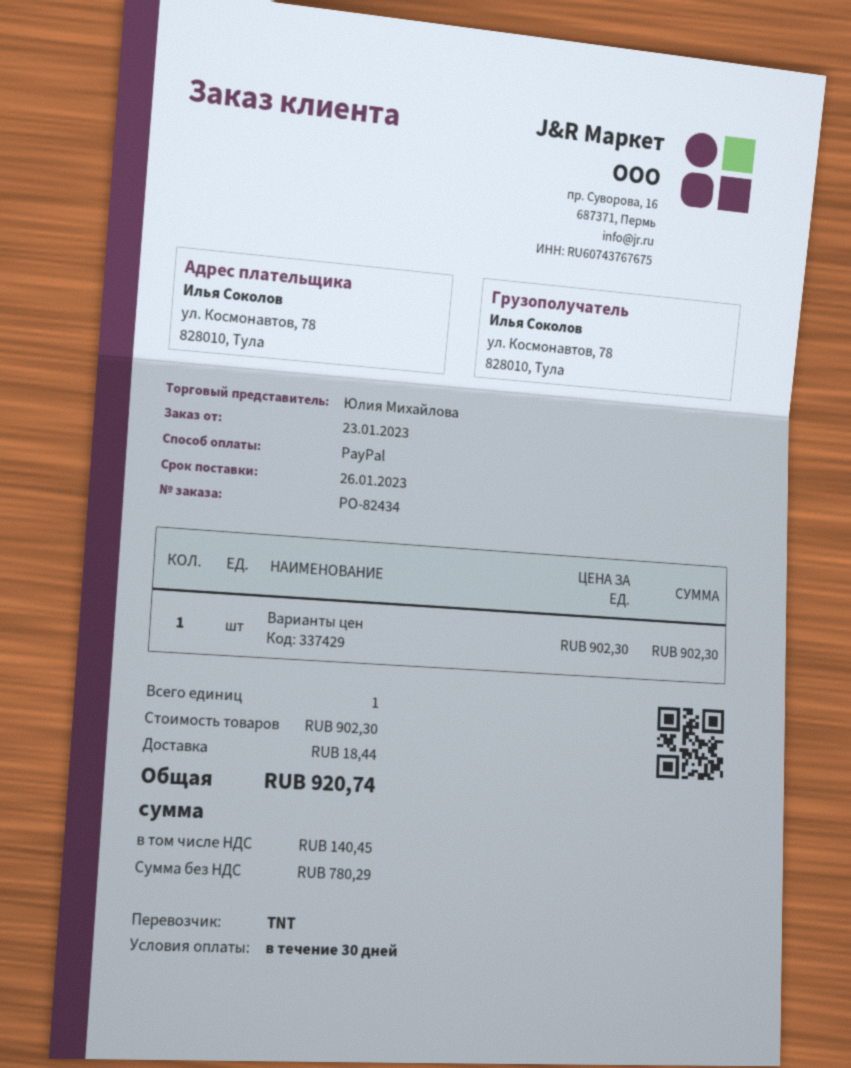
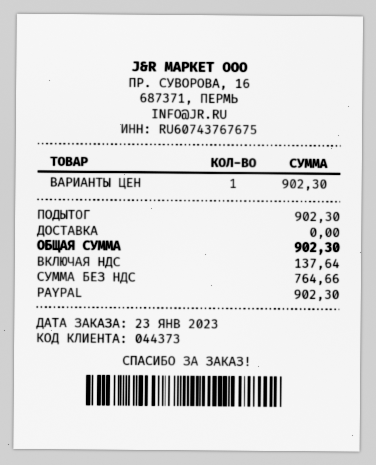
shipping: 18.44 -> 0.00
net: 780.29 -> 764.66
tax: 140.45 -> 137.64
total: 920.74 -> 902.30

